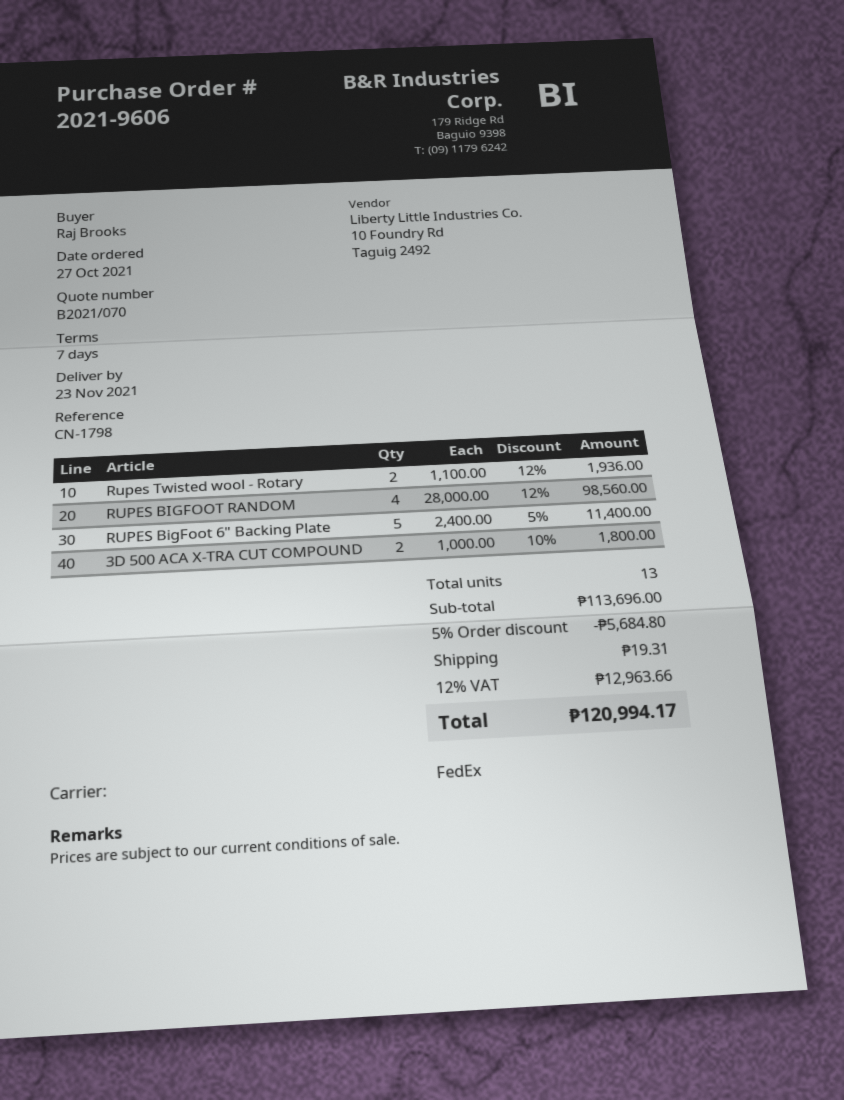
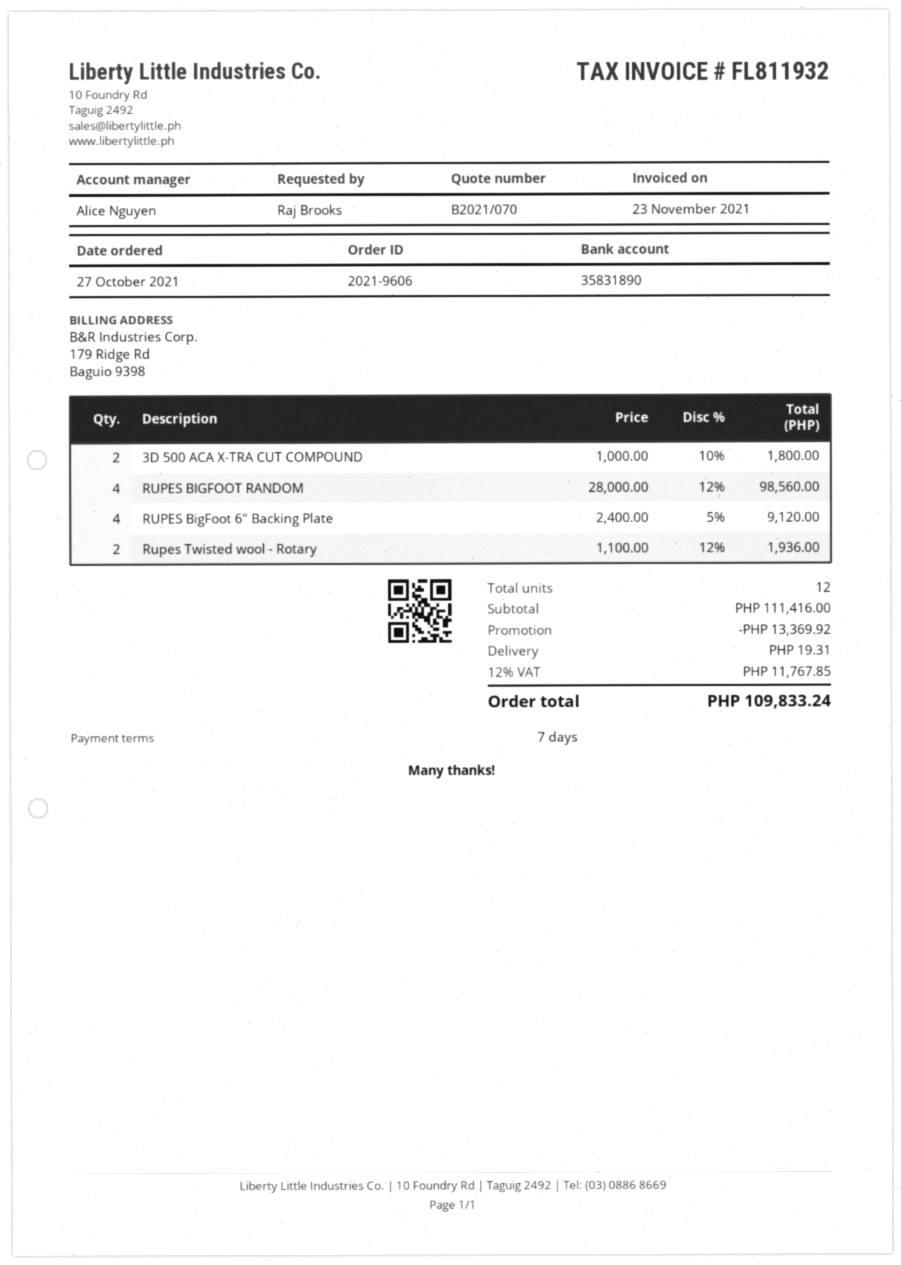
RUPES BigFoot 6" Backing Plate: 5 x 2400.00 - 5% = 11400.00 -> 4 x 2400.00 - 5% = 9120.00
total quantity: 13 -> 12
subtotal: 113696.00 -> 111416.00
discount: 5684.80 -> 13369.92
tax: 12% = 12963.66 -> 12% = 11767.85
total: 120994.17 -> 109833.24

